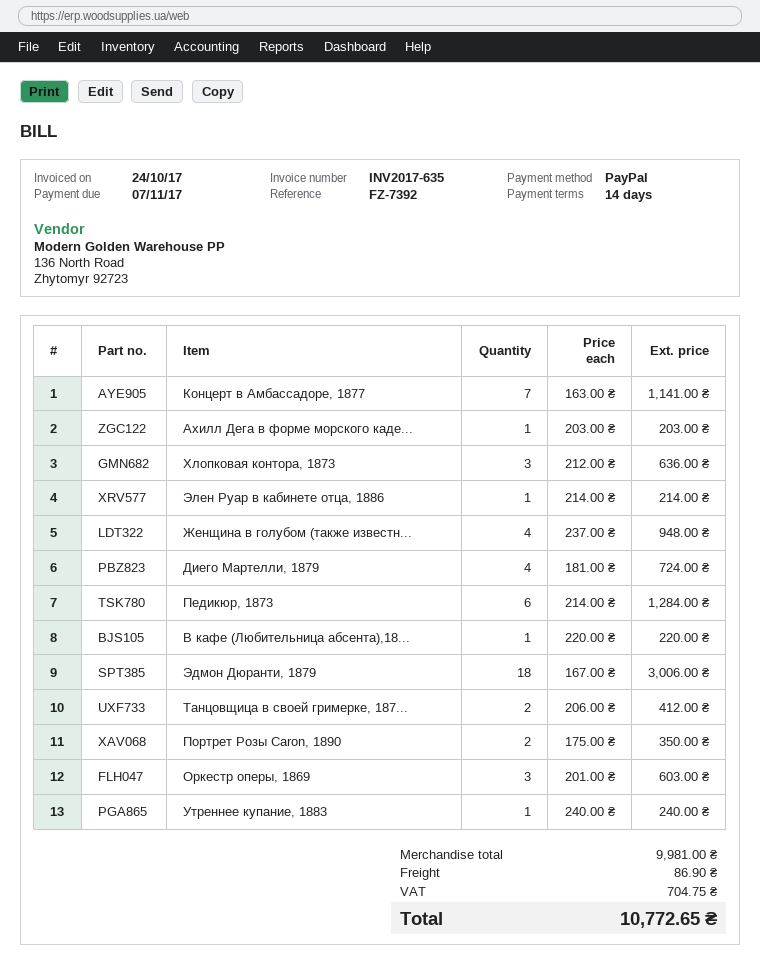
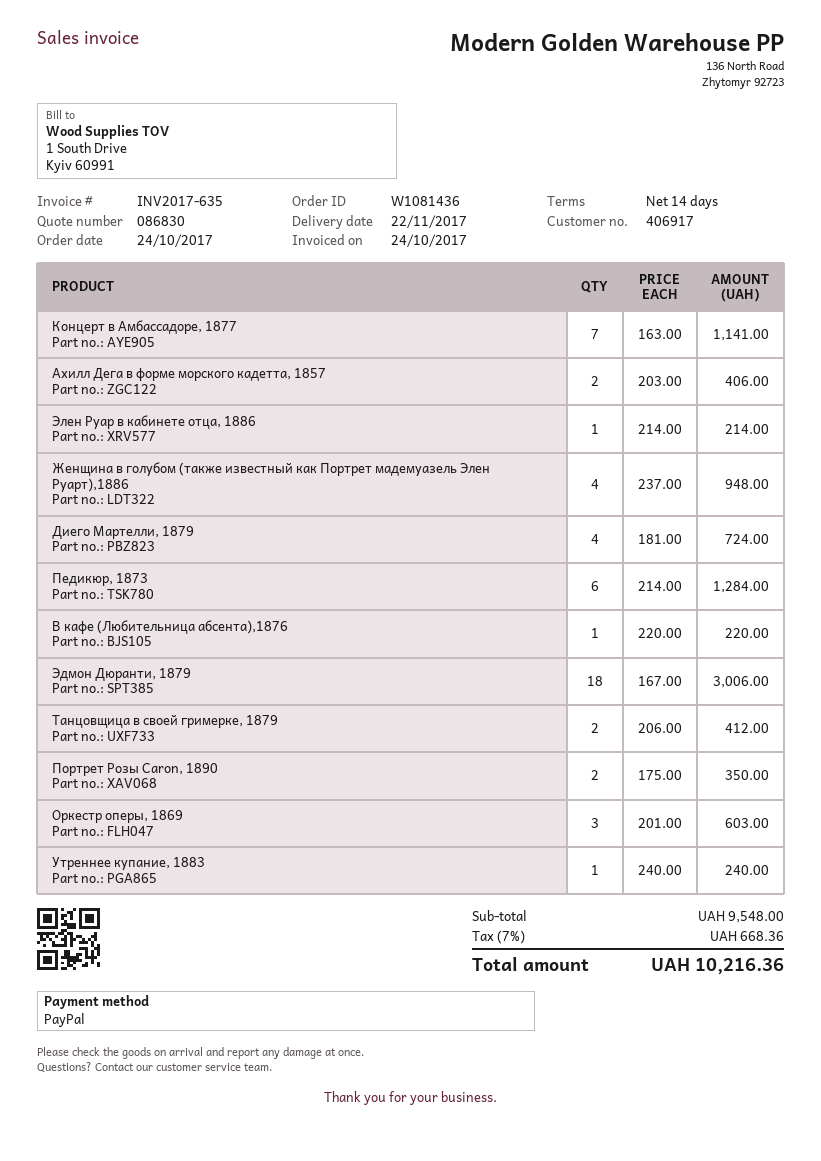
Ахилл Дега в форме морского каде...: 1 x 203.00 = 203.00 -> 2 x 203.00 = 406.00
Хлопковая контора, 1873: 3 x 212.00 = 636.00 -> none
subtotal: 9981.00 -> 9548.00
shipping: 86.90 -> none
tax: 704.75 -> 668.36
total: 10772.65 -> 10216.36

